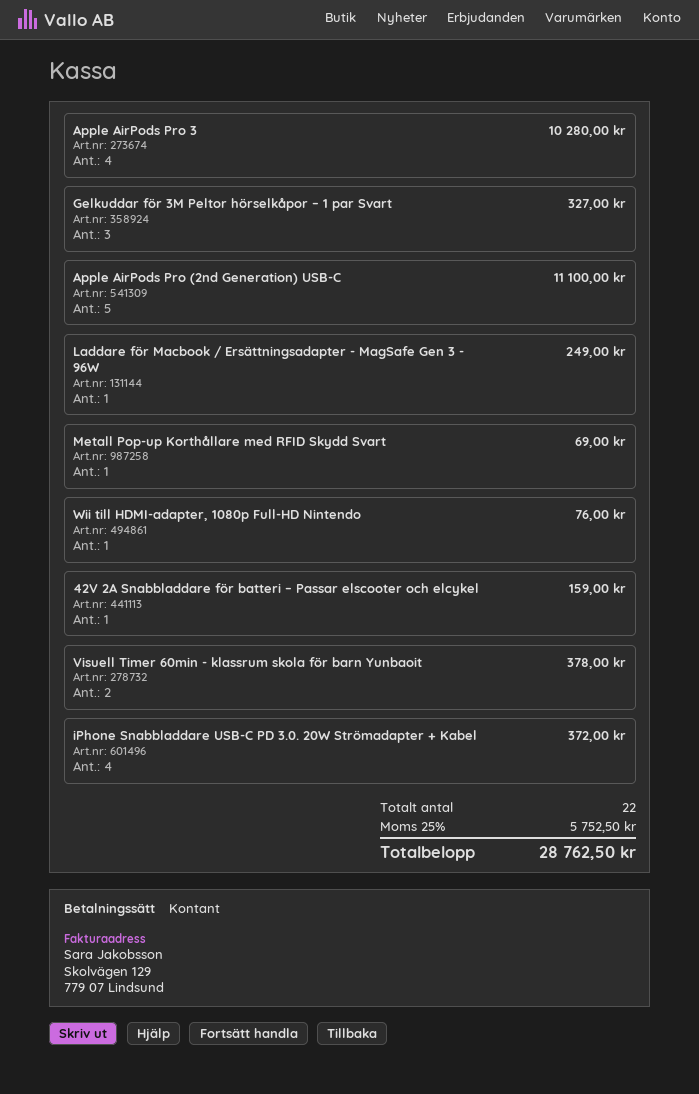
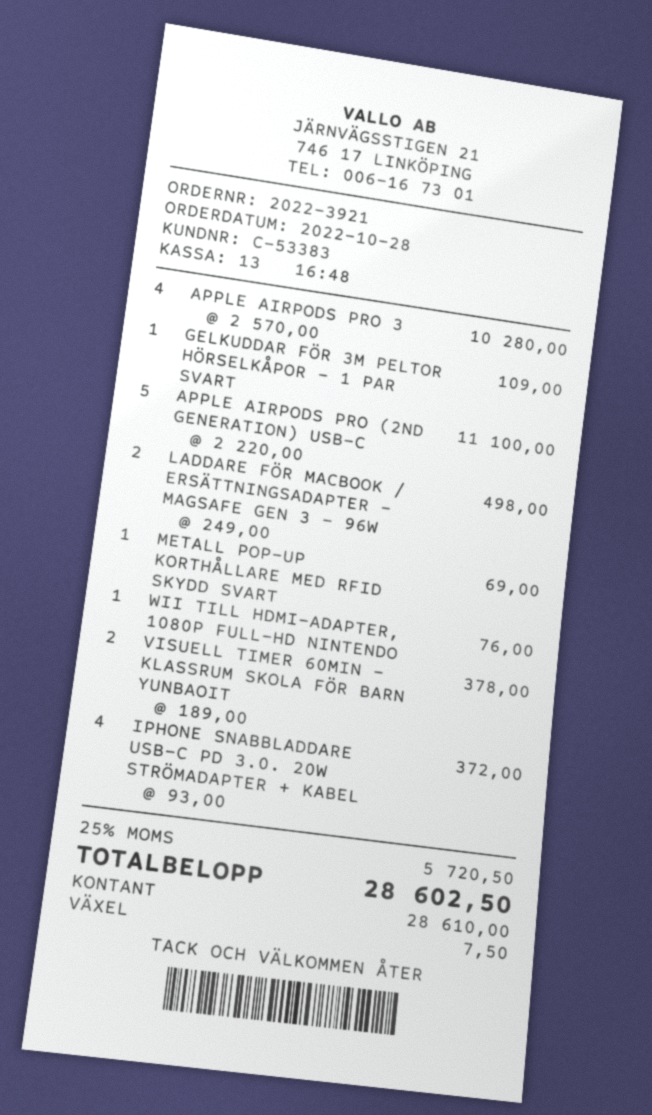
Gelkuddar för 3M Peltor hörselkåpor – 1 par Svart: 3 for 327.00 -> 1 for 109.00
Laddare för Macbook / Ersättningsadapter - MagSafe Gen 3 - 96W: 1 for 249.00 -> 2 for 498.00
42V 2A Snabbladdare för batteri – Passar elscooter och elcykel: 1 for 159.00 -> none
tax: 25% = 5752.50 -> 25% = 5720.50
total: 28762.50 -> 28602.50

